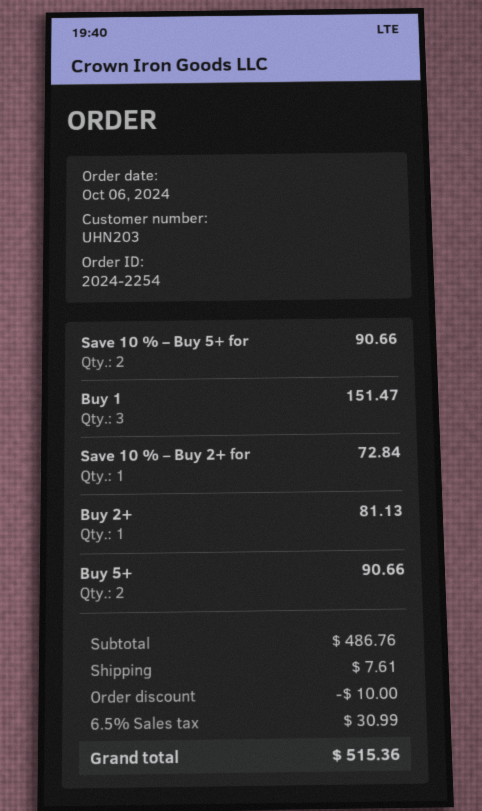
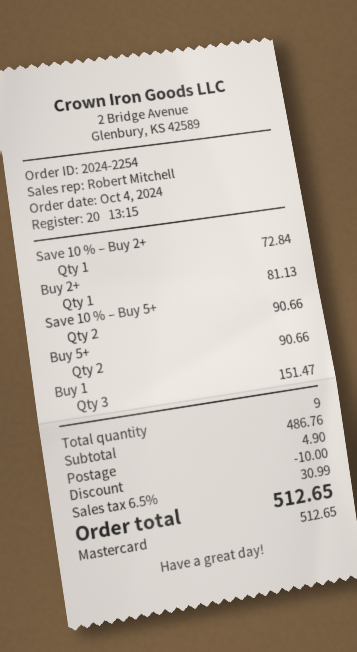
order date: 2024-10-06 -> 2024-10-04
shipping: 7.61 -> 4.90
total: 515.36 -> 512.65

